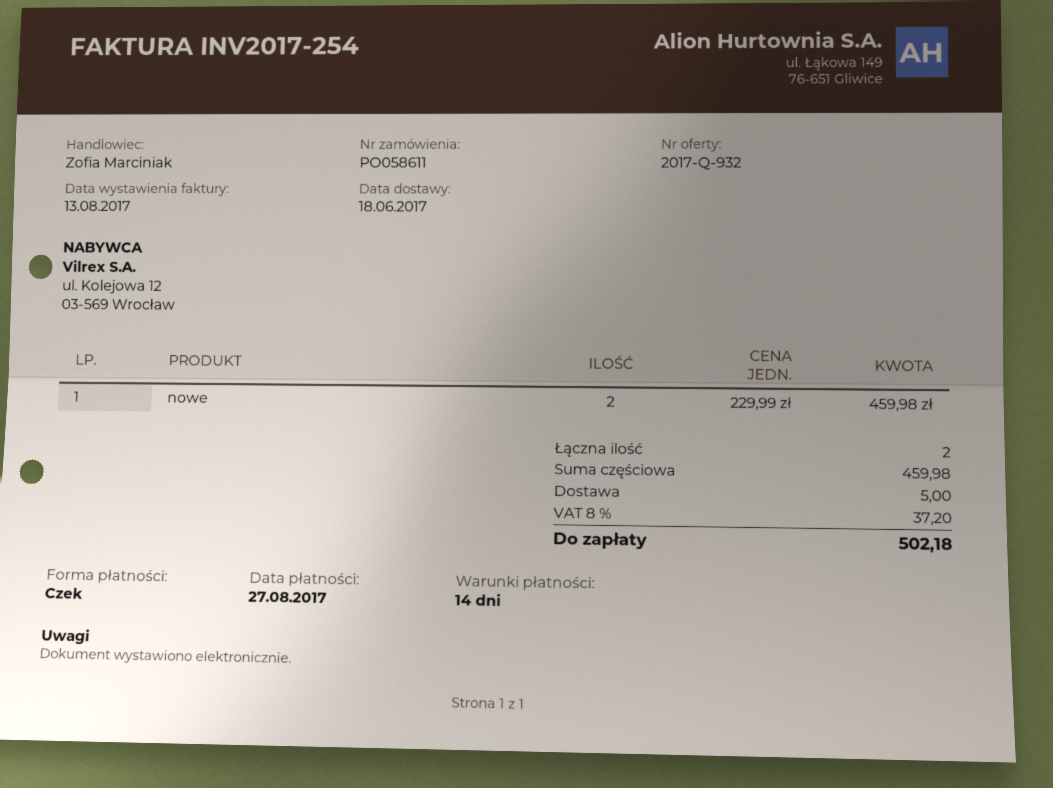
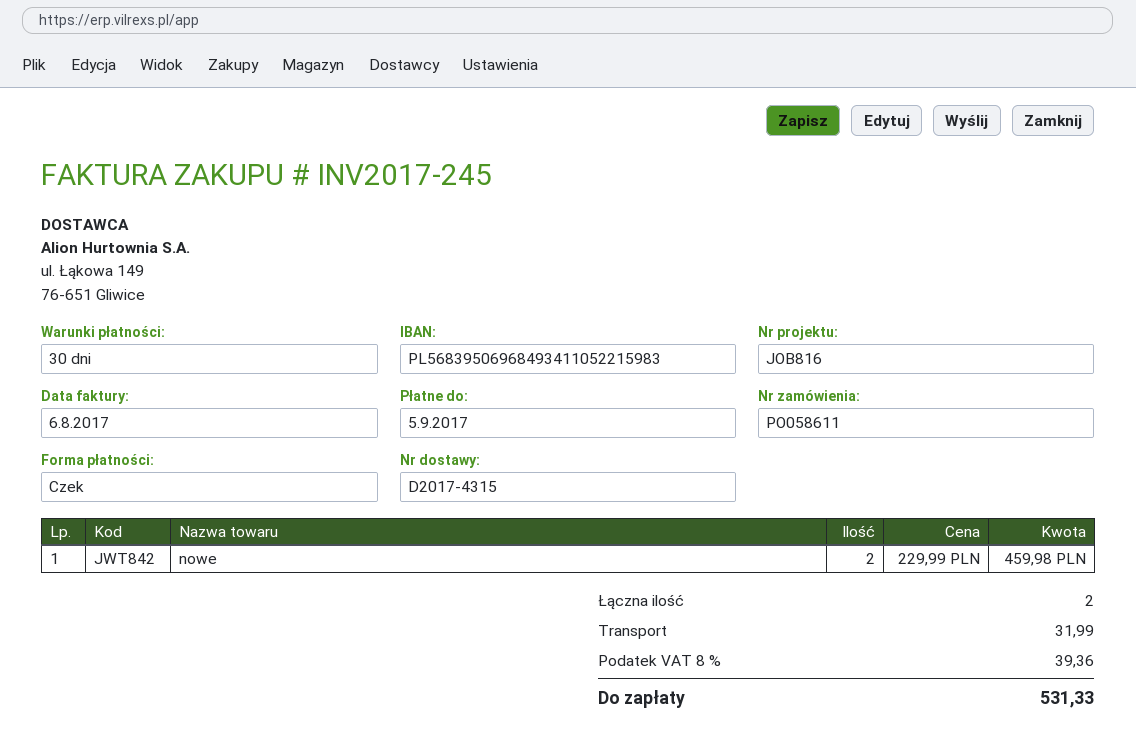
invoice number: INV2017-254 -> INV2017-245
invoice date: 2017-08-13 -> 2017-08-06
payment terms: 14 days -> 30 days
due date: 2017-08-27 -> 2017-09-05
shipping: 5.00 -> 31.99
tax: 8% = 37.20 -> 8% = 39.36
total: 502.18 -> 531.33

